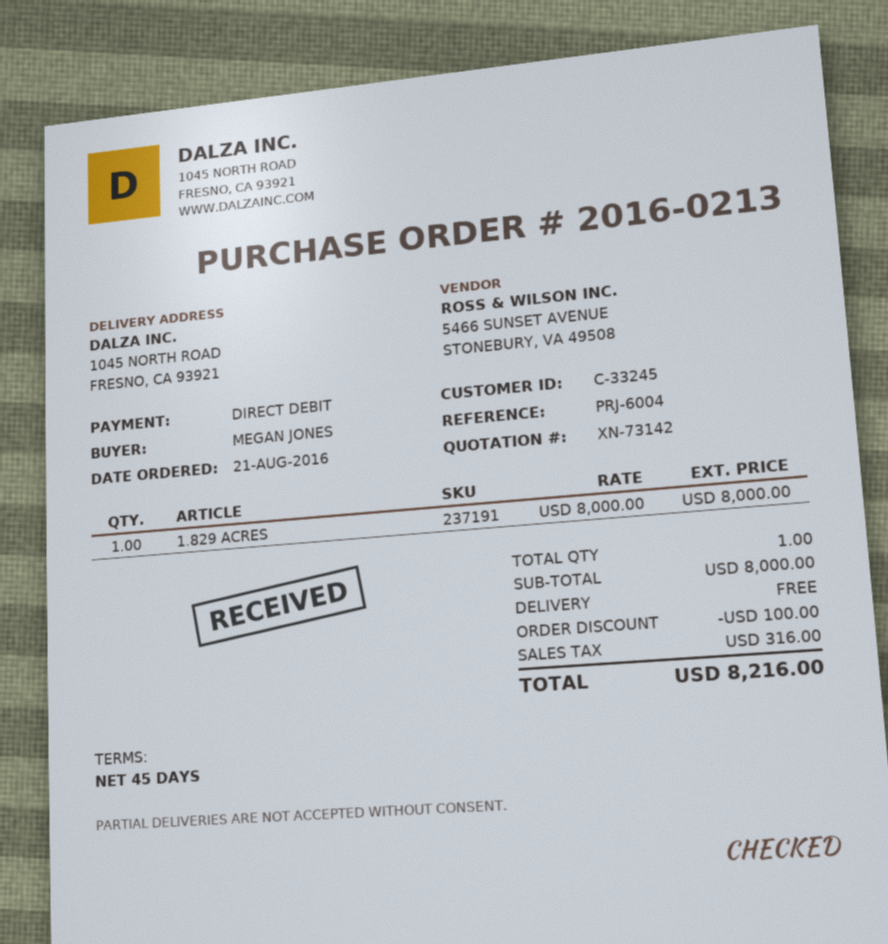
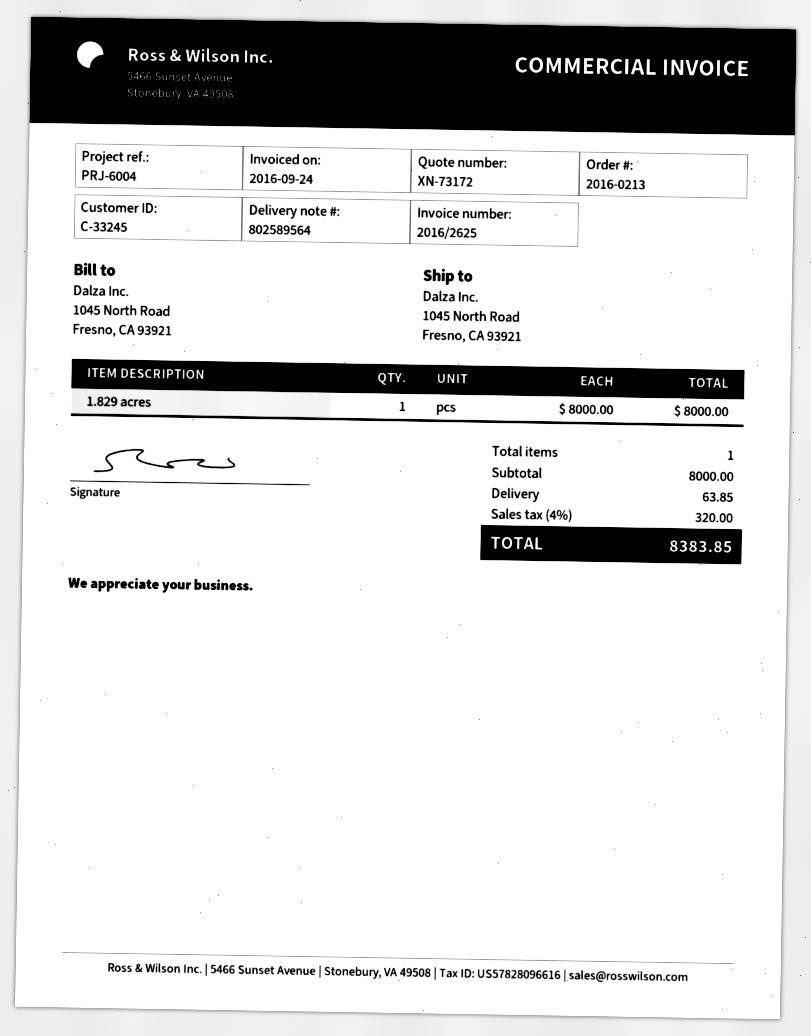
quote number: XN-73142 -> XN-73172
discount: 100.00 -> none
shipping: 0.00 -> 63.85
tax: 316.00 -> 320.00
total: 8216.00 -> 8383.85

